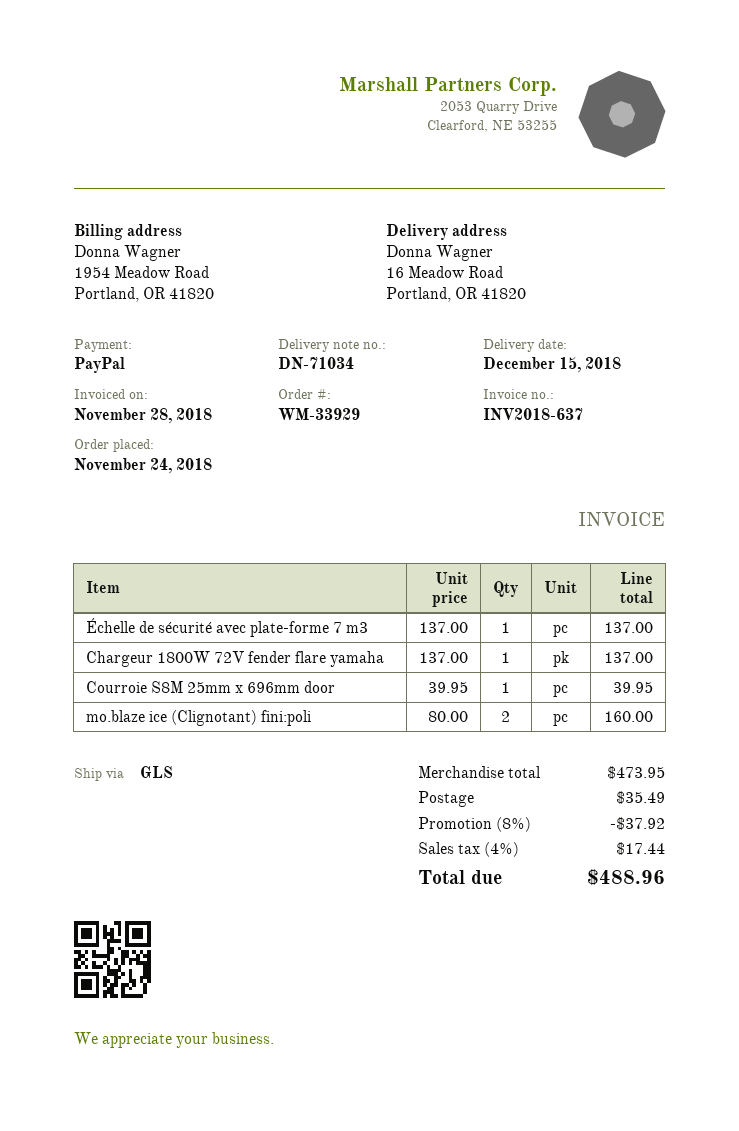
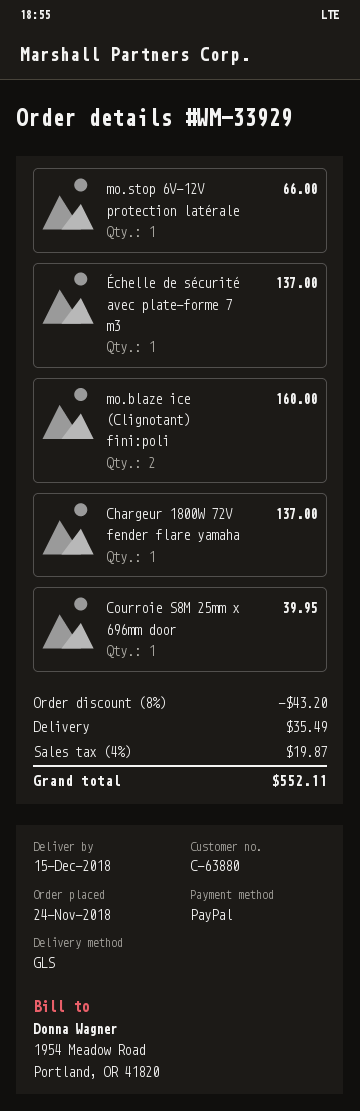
mo.stop 6V-12V protection latérale: none -> 1 for 66.00
discount: 8% = 37.92 -> 8% = 43.20
tax: 4% = 17.44 -> 4% = 19.87
total: 488.96 -> 552.11

